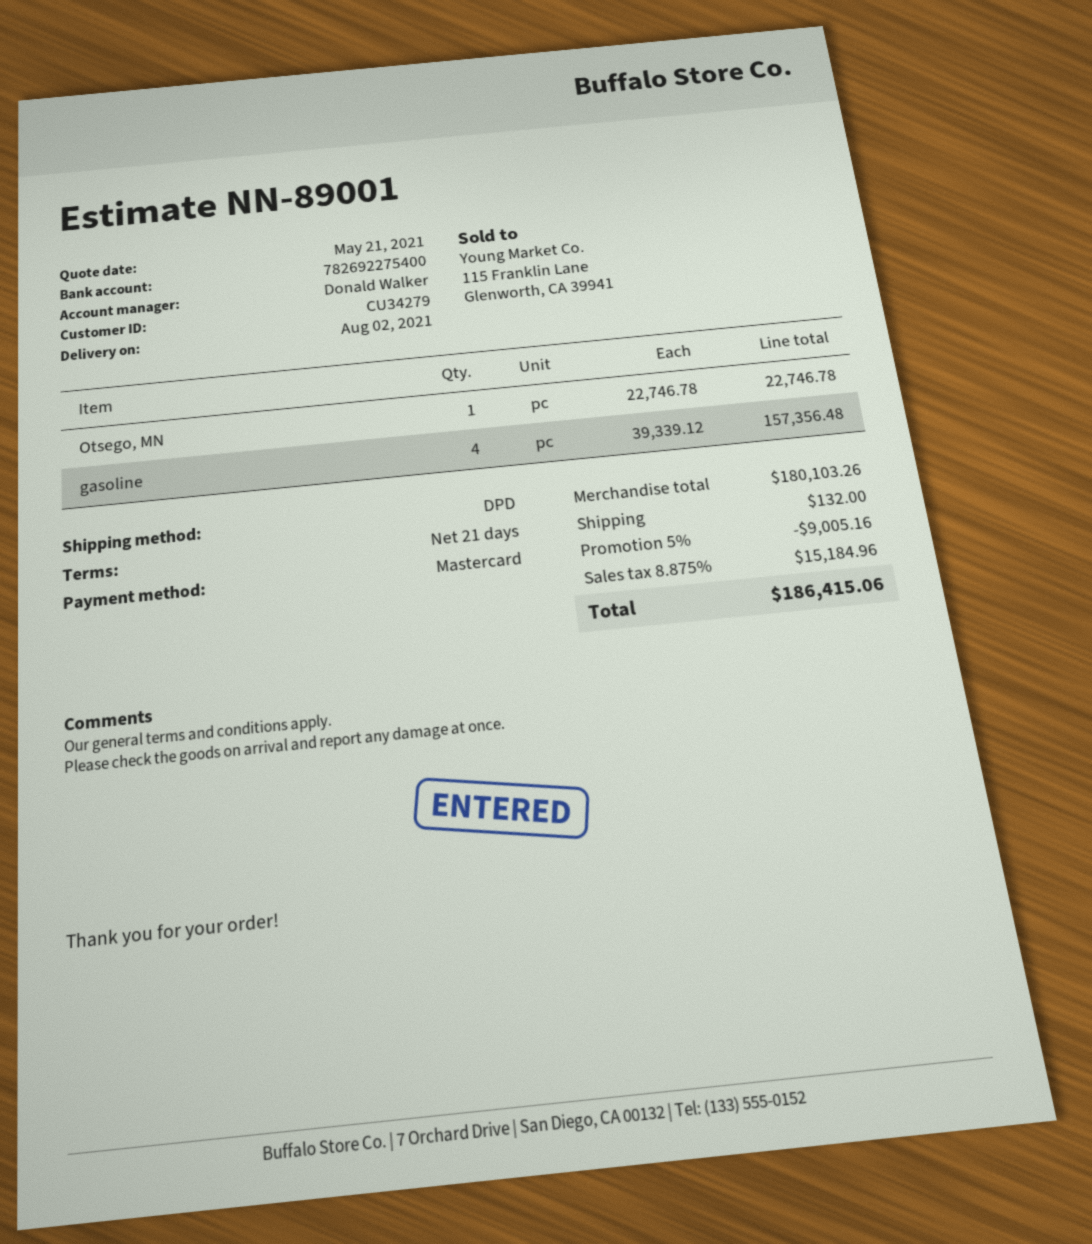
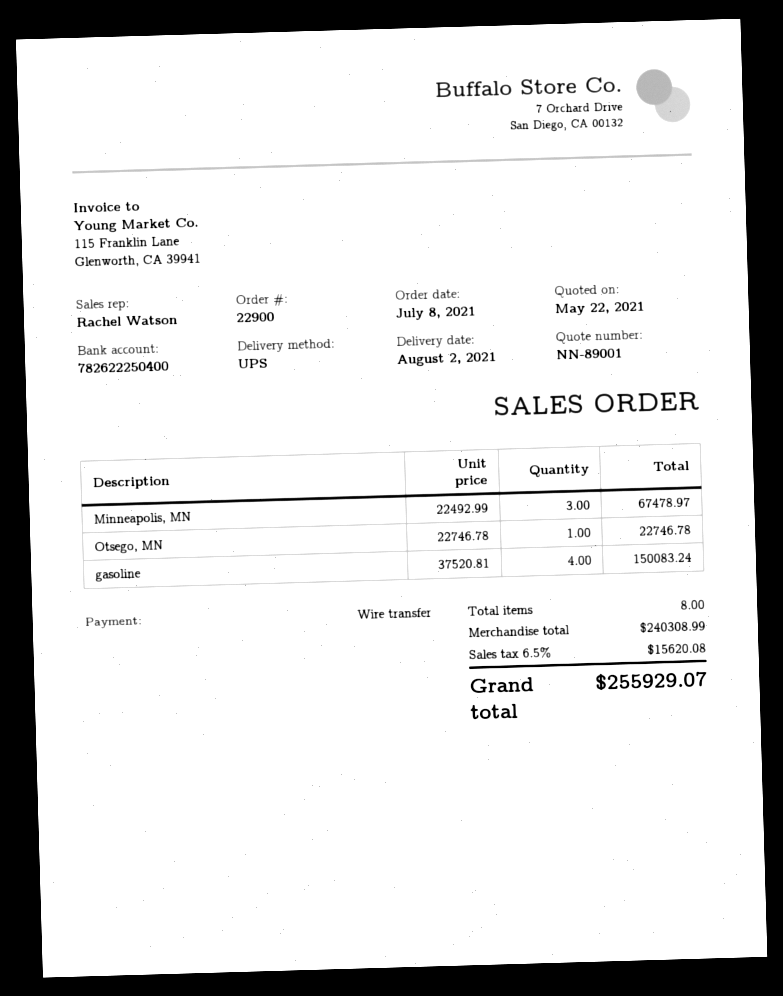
quote date: 2021-05-21 -> 2021-05-22
sales rep: Donald Walker -> Rachel Watson
payment method: Mastercard -> bank transfer
bank account: 782692275400 -> 782622250400
shipping method: DPD -> UPS
gasoline: 4 x 39339.12 = 157356.48 -> 4 x 37520.81 = 150083.24
Minneapolis, MN: none -> 3 x 22492.99 = 67478.97
subtotal: 180103.26 -> 240308.99
discount: 5% = 9005.16 -> none
shipping: 132.00 -> none
tax: 8.875% = 15184.96 -> 6.5% = 15620.08
total: 186415.06 -> 255929.07

